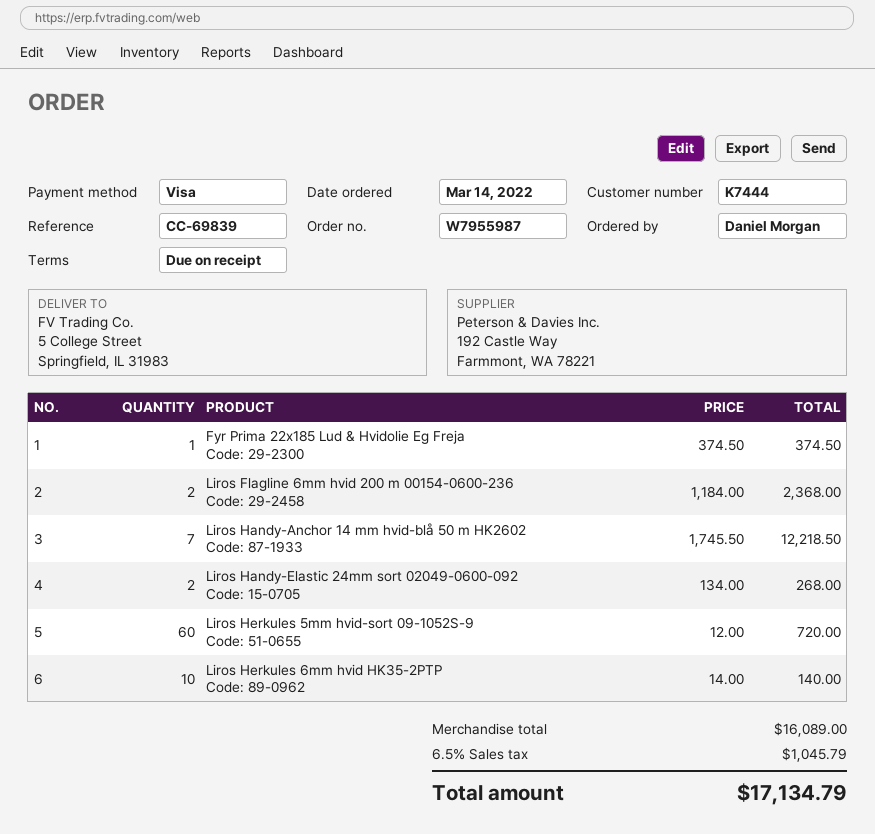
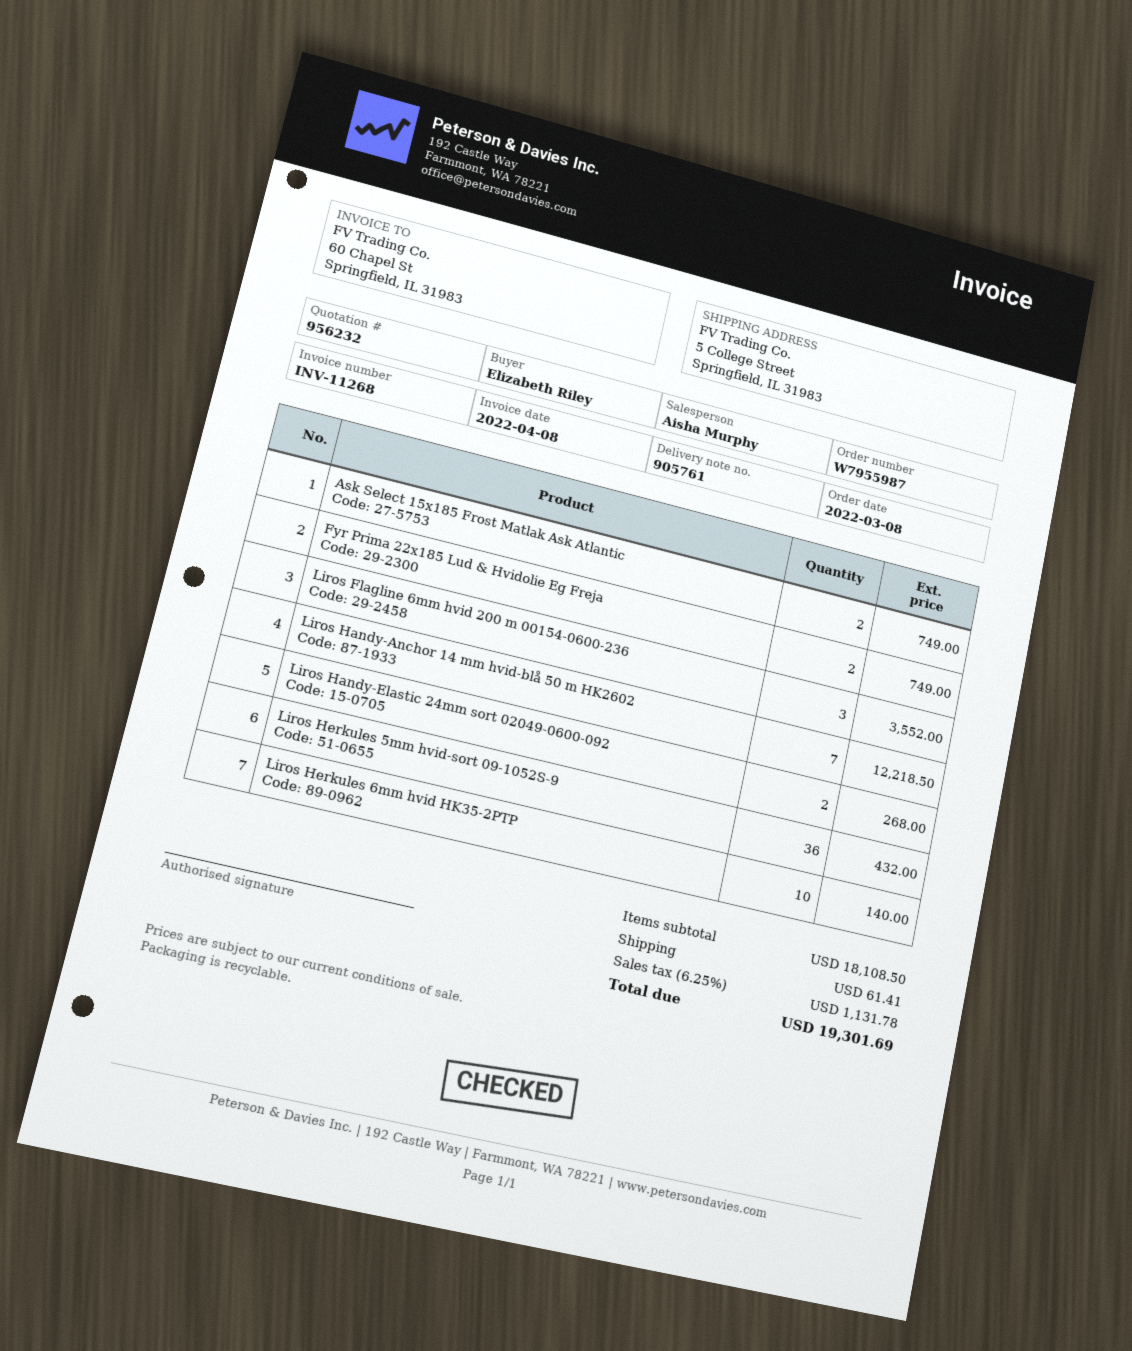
order date: 2022-03-14 -> 2022-03-08
ordered by: Daniel Morgan -> Elizabeth Riley
Fyr Prima 22x185 Lud & Hvidolie Eg Freja: 1 for 374.50 -> 2 for 749.00
Liros Flagline 6mm hvid 200 m 00154-0600-236: 2 for 2368.00 -> 3 for 3552.00
Liros Herkules 5mm hvid-sort 09-1052S-9: 60 for 720.00 -> 36 for 432.00
Ask Select 15x185 Frost Matlak Ask Atlantic: none -> 2 for 749.00
subtotal: 16089.00 -> 18108.50
shipping: none -> 61.41
tax: 6.5% = 1045.79 -> 6.25% = 1131.78
total: 17134.79 -> 19301.69

